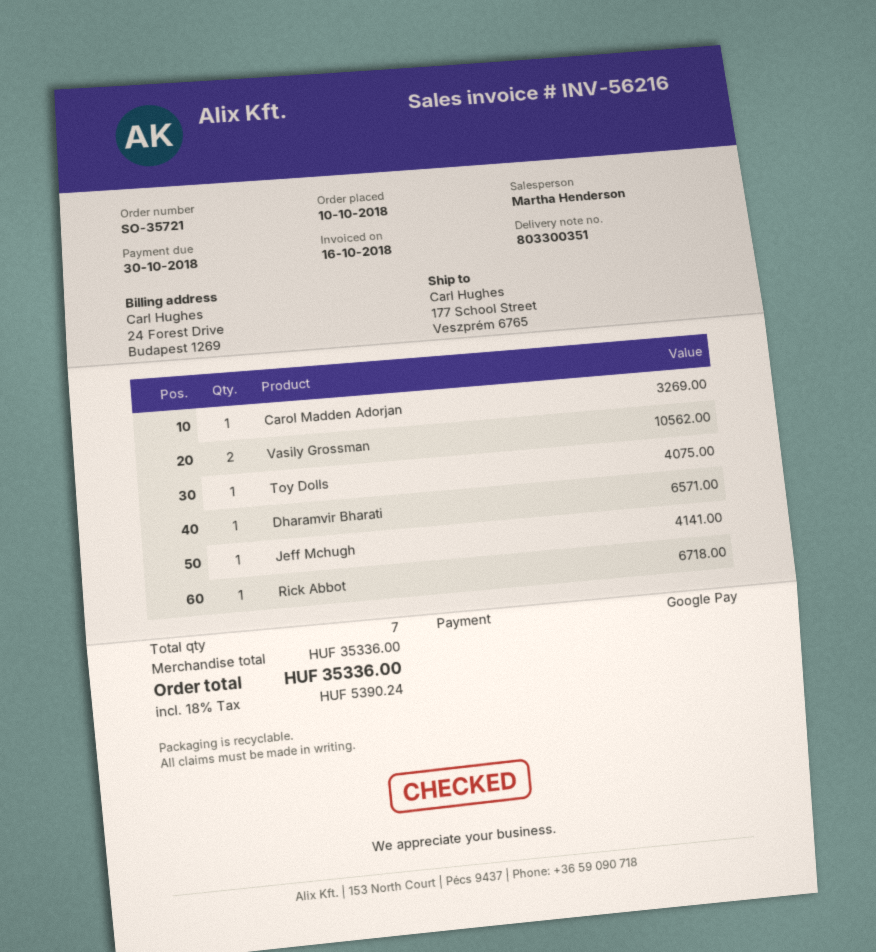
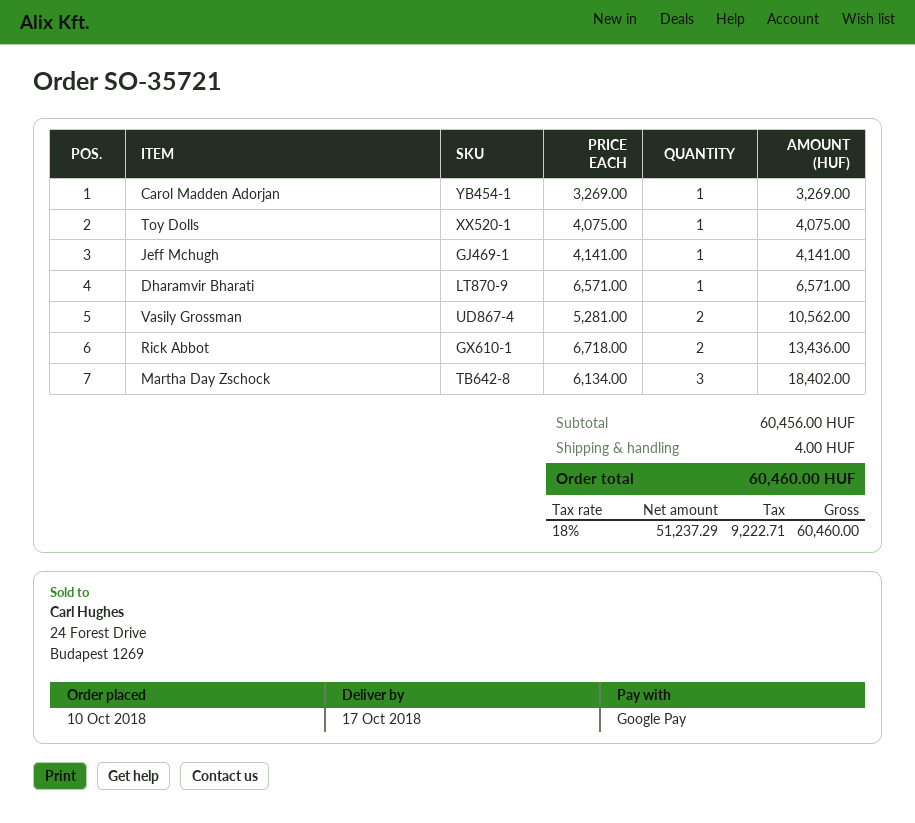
Rick Abbot: 1 for 6718.00 -> 2 for 13436.00
Martha Day Zschock: none -> 3 for 18402.00
subtotal: 35336.00 -> 60456.00
shipping: none -> 4.00
tax: 18% = 5390.24 -> 18% = 9222.71
total: 35336.00 -> 60460.00

